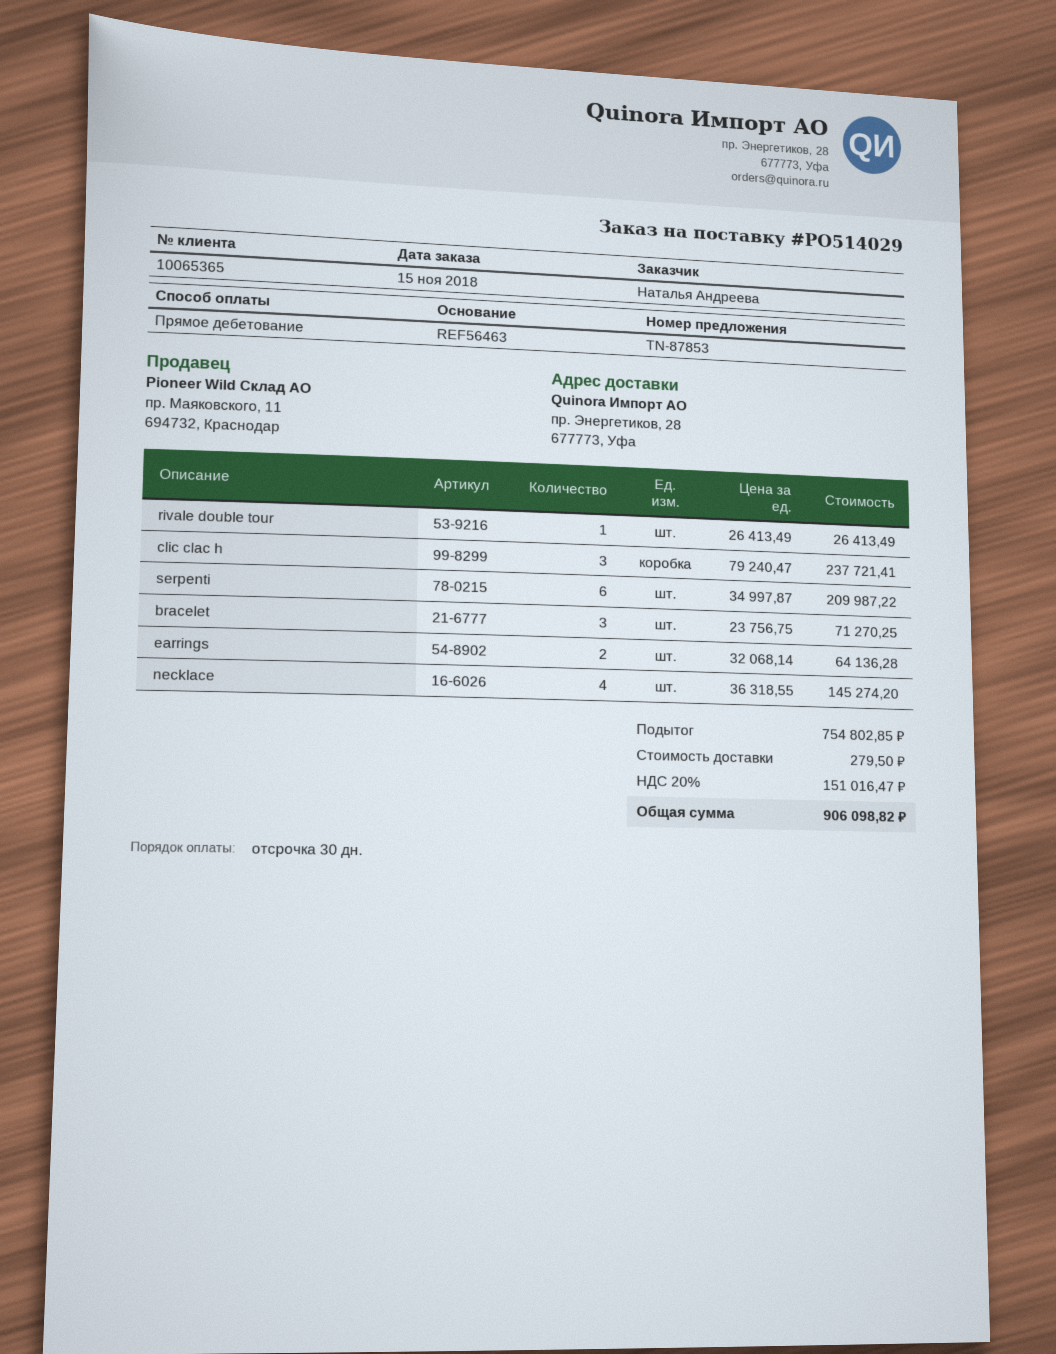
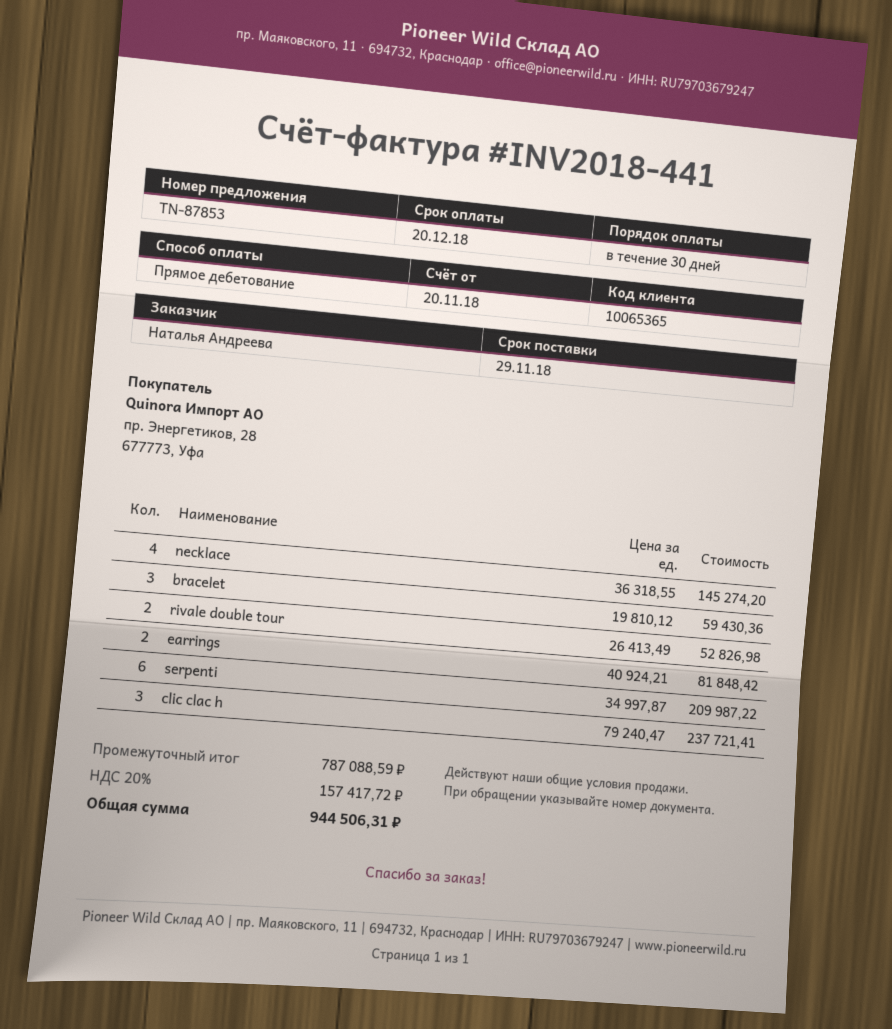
rivale double tour: 1 x 26413.49 = 26413.49 -> 2 x 26413.49 = 52826.98
bracelet: 3 x 23756.75 = 71270.25 -> 3 x 19810.12 = 59430.36
earrings: 2 x 32068.14 = 64136.28 -> 2 x 40924.21 = 81848.42
subtotal: 754802.85 -> 787088.59
shipping: 279.50 -> none
tax: 20% = 151016.47 -> 20% = 157417.72
total: 906098.82 -> 944506.31

